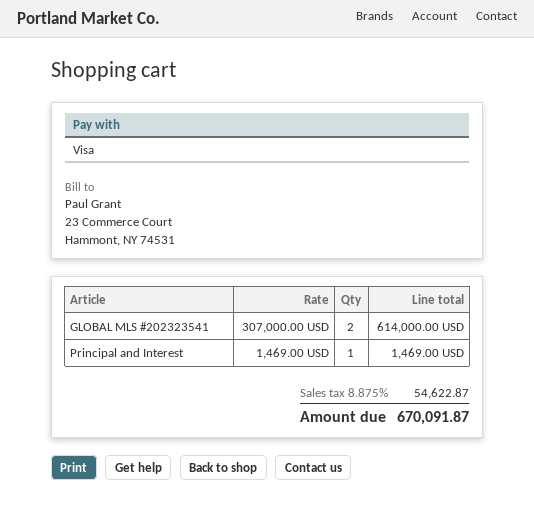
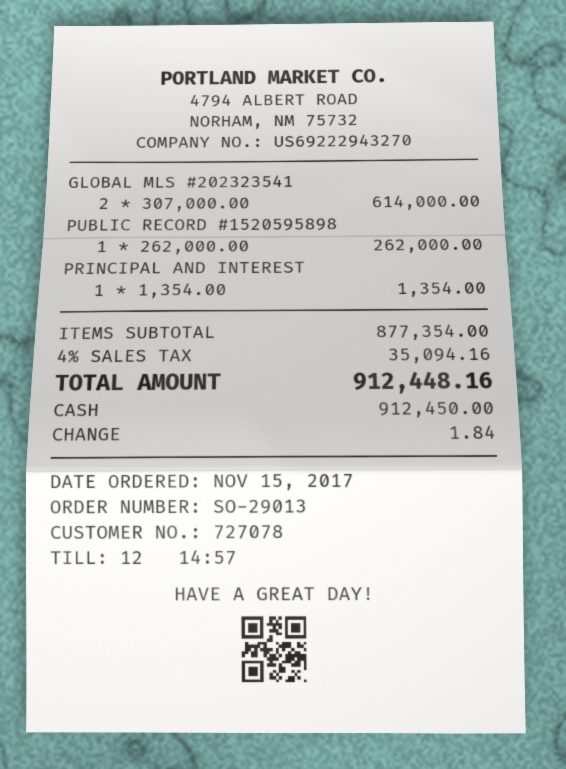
payment method: Visa -> cash
Principal and Interest: 1 x 1469.00 = 1469.00 -> 1 x 1354.00 = 1354.00
PUBLIC RECORD #1520595898: none -> 1 x 262000.00 = 262000.00
tax: 8.875% = 54622.87 -> 4% = 35094.16
total: 670091.87 -> 912448.16

